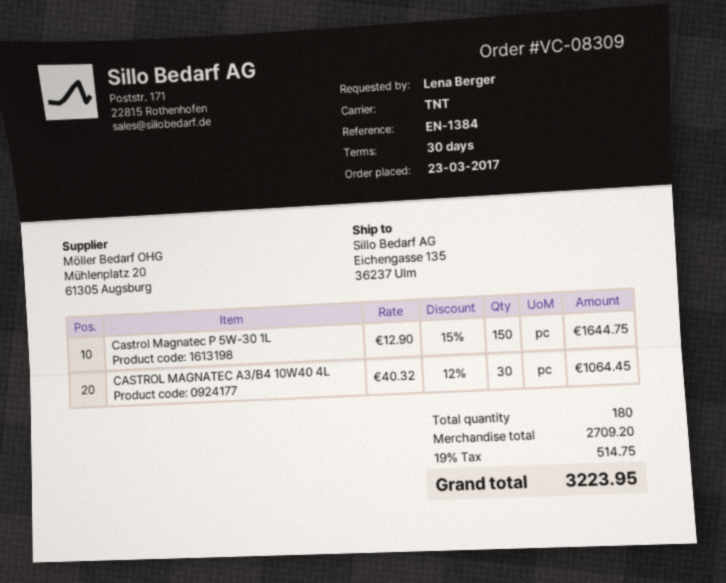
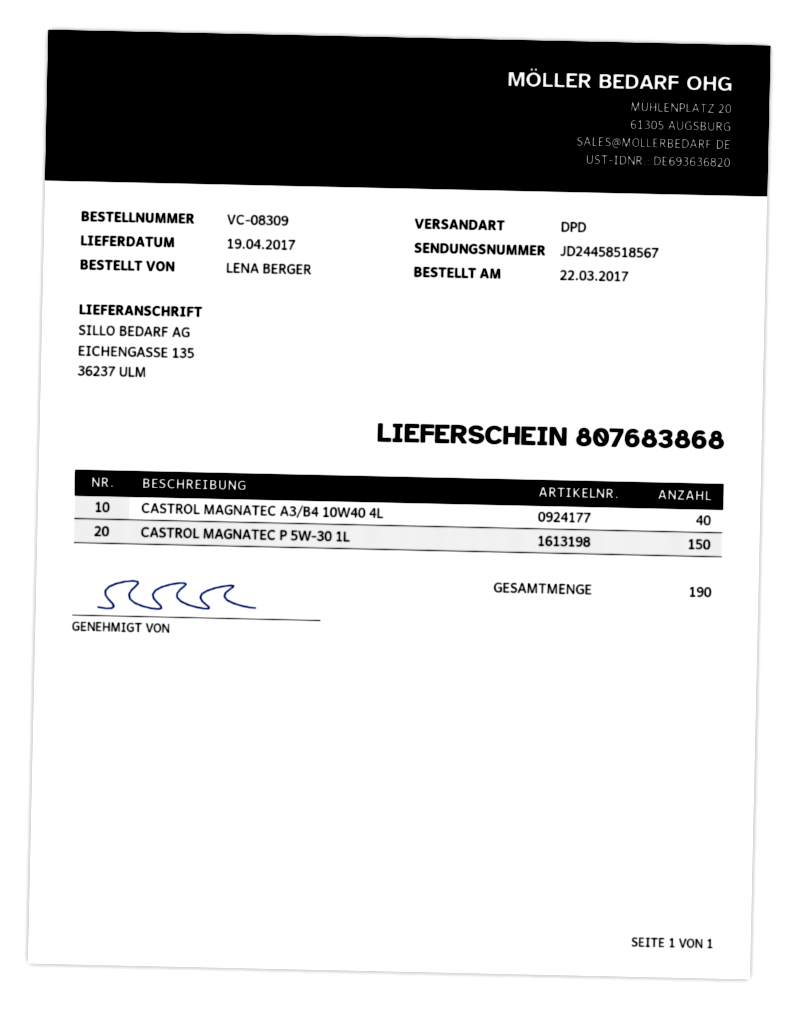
order date: 2017-03-23 -> 2017-03-22
shipping method: TNT -> DPD
CASTROL MAGNATEC A3/B4 10W40 4L: 30 -> 40
total quantity: 180 -> 190

